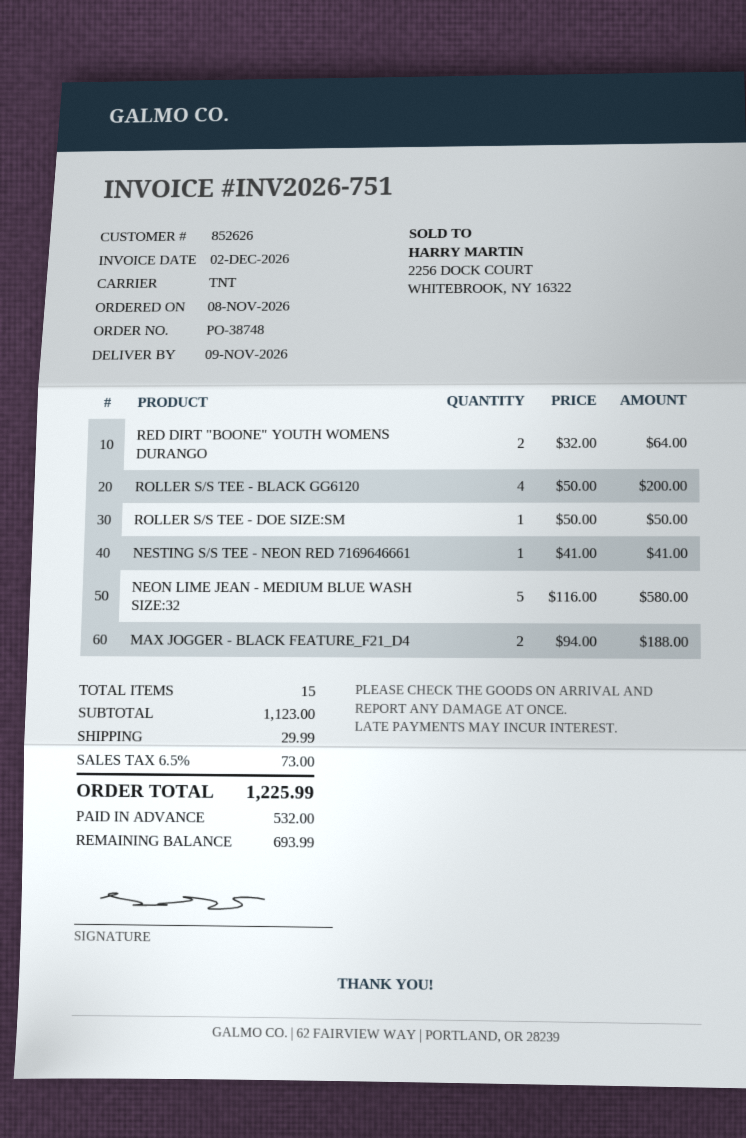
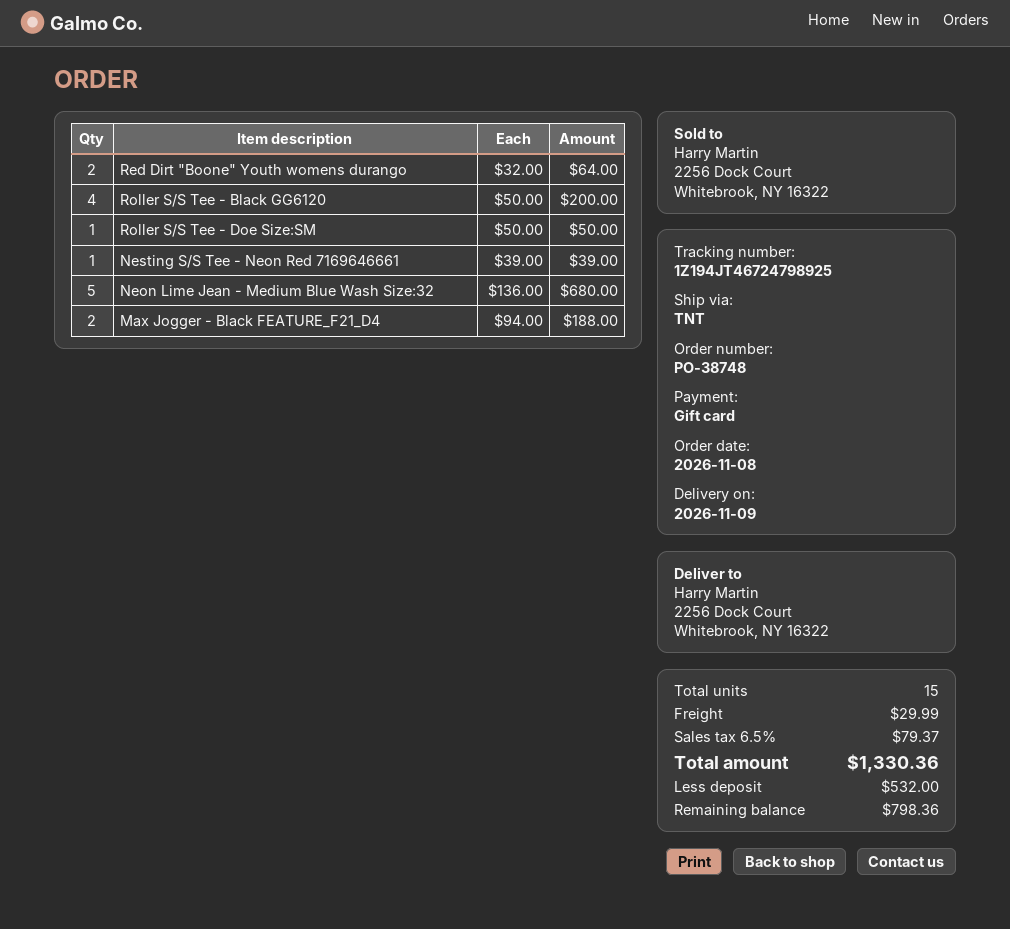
NESTING S/S TEE - NEON RED 7169646661: 1 x 41.00 = 41.00 -> 1 x 39.00 = 39.00
NEON LIME JEAN - MEDIUM BLUE WASH SIZE:32: 5 x 116.00 = 580.00 -> 5 x 136.00 = 680.00
tax: 6.5% = 73.00 -> 6.5% = 79.37
total: 1225.99 -> 1330.36
balance: 693.99 -> 798.36

